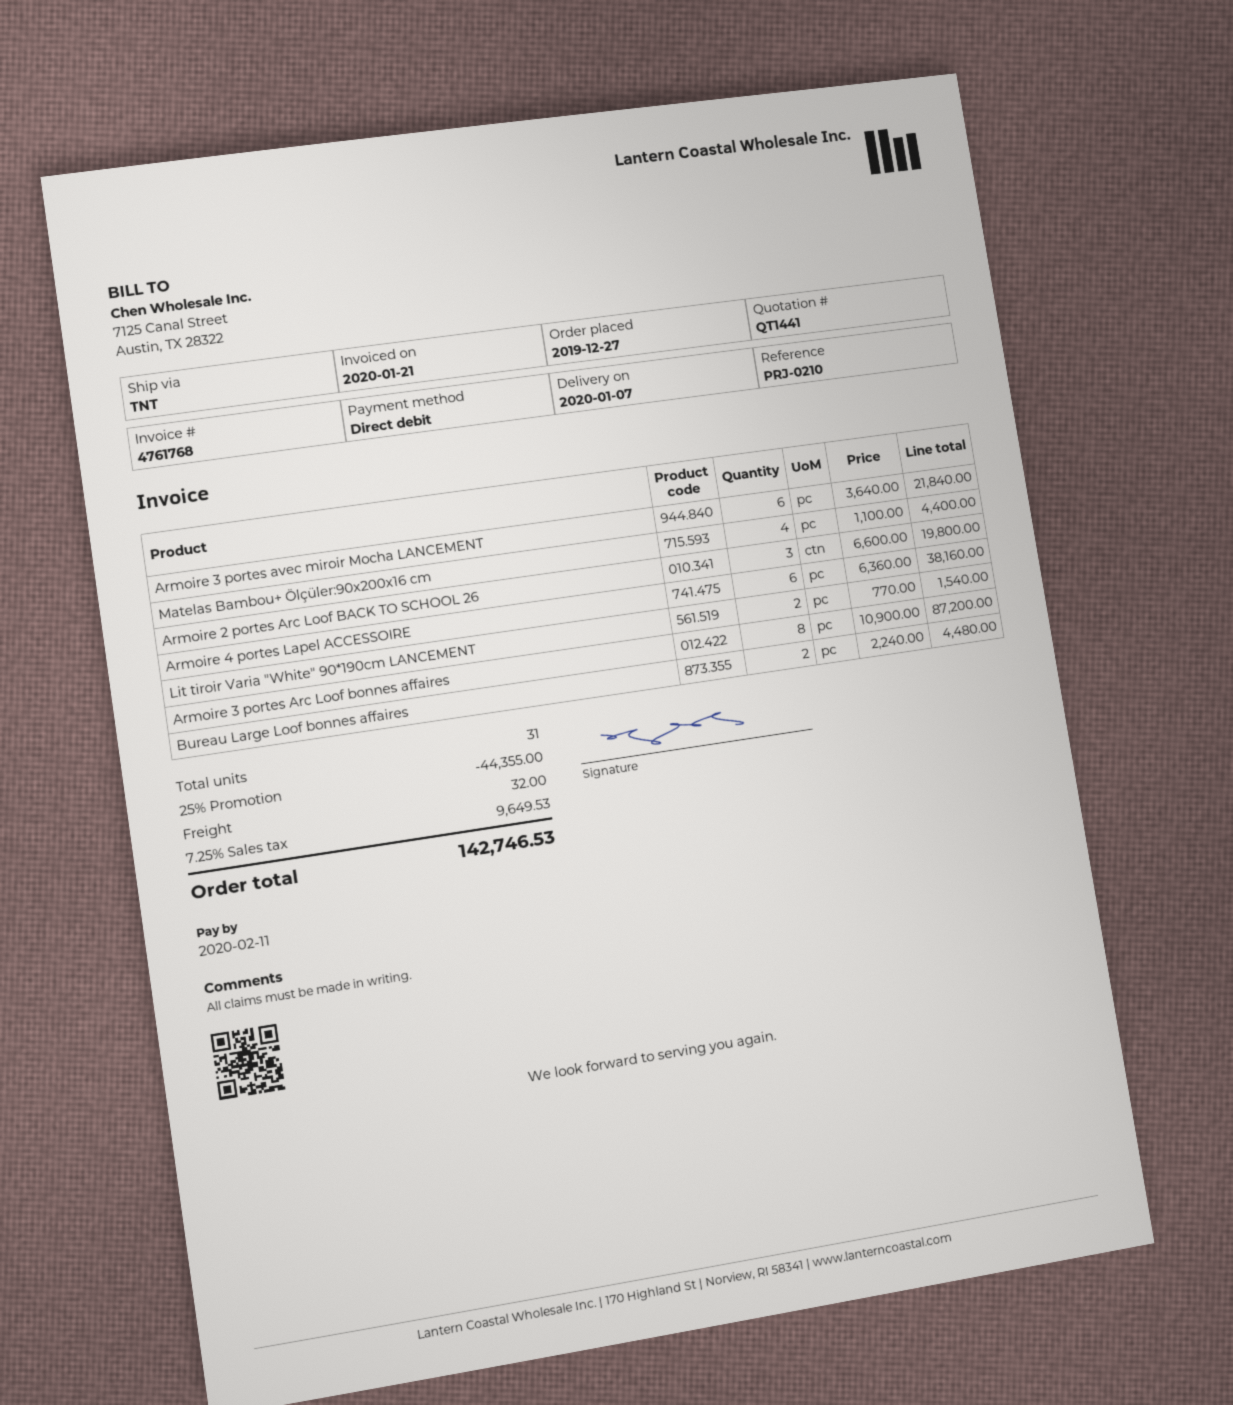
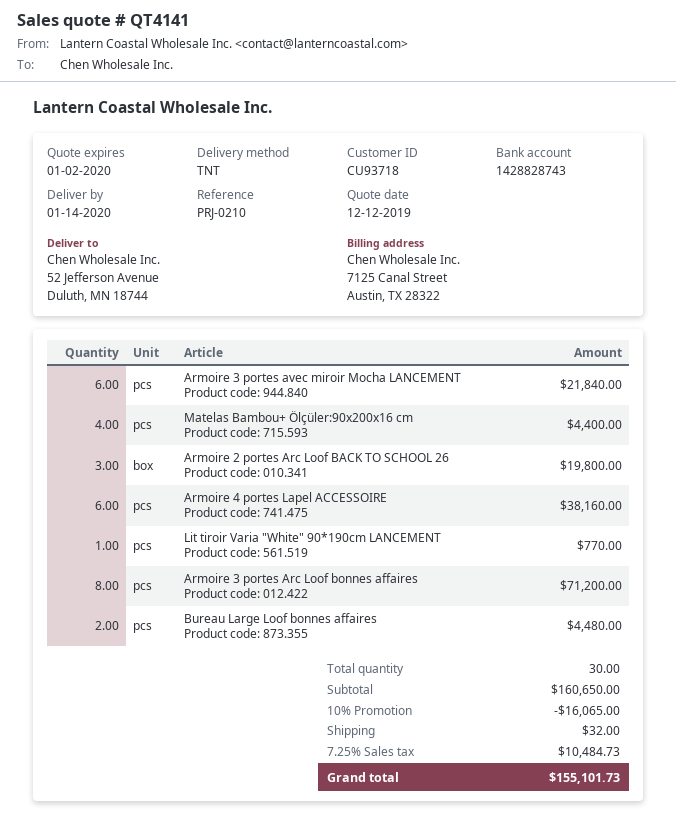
quote number: QT1441 -> QT4141
delivery date: 2020-01-07 -> 2020-01-14
Lit tiroir Varia "White" 90*190cm LANCEMENT: 2 for 1540.00 -> 1 for 770.00
Armoire 3 portes Arc Loof bonnes affaires: 8 for 87200.00 -> 8 for 71200.00
total quantity: 31 -> 30
discount: 25% = 44355.00 -> 10% = 16065.00
tax: 7.25% = 9649.53 -> 7.25% = 10484.73
total: 142746.53 -> 155101.73

